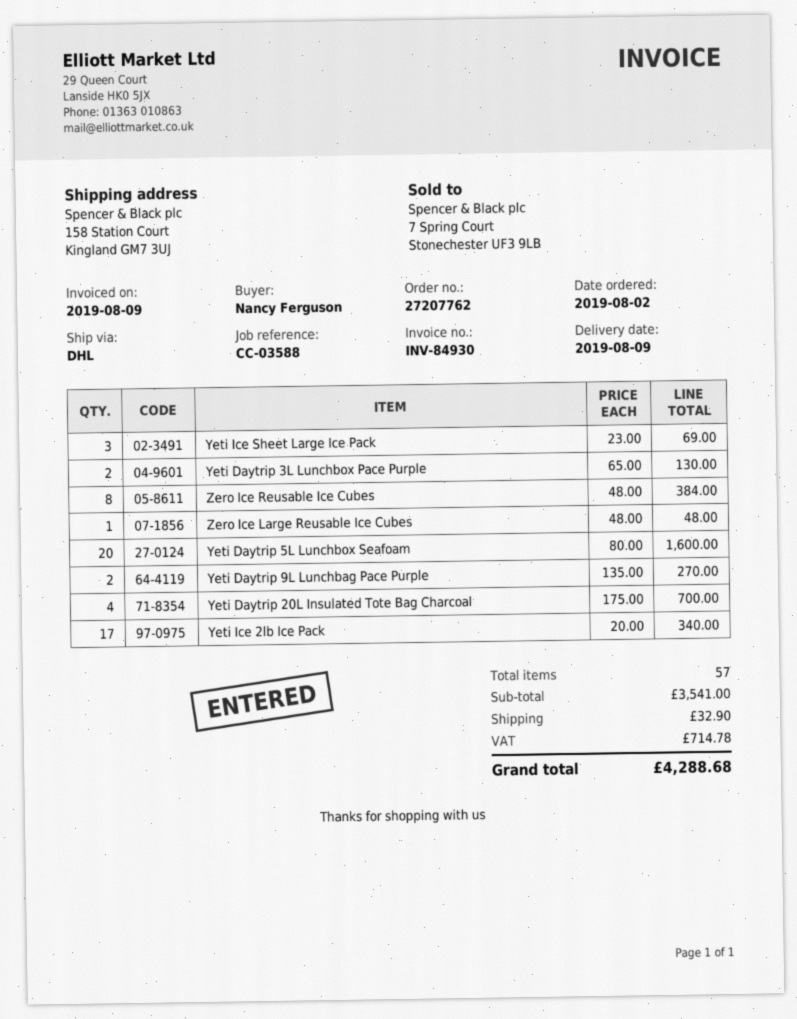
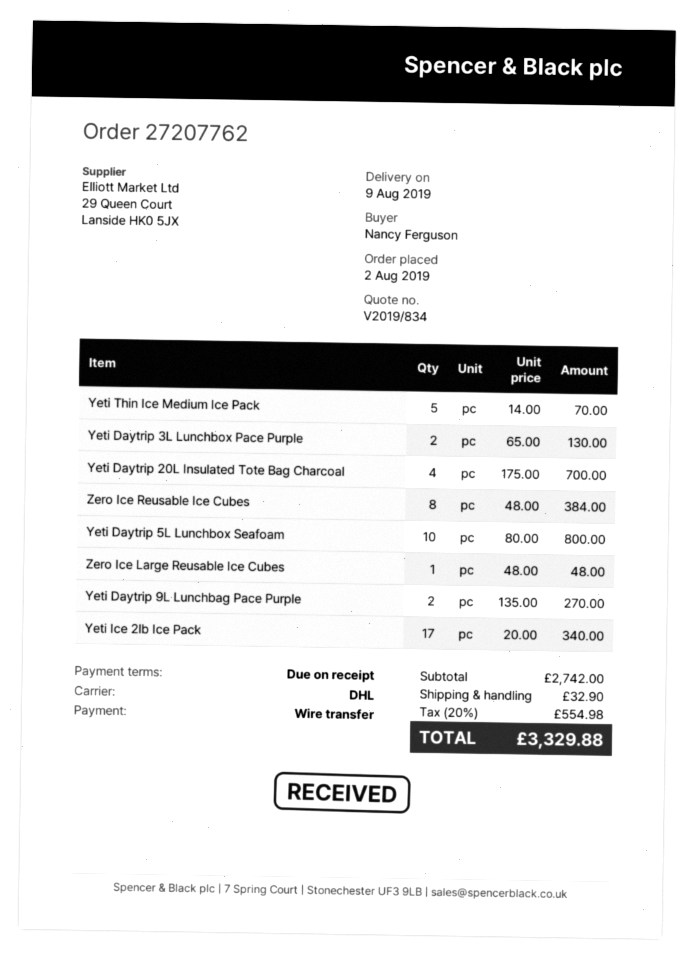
Yeti Ice Sheet Large Ice Pack: 3 x 23.00 = 69.00 -> none
Yeti Daytrip 5L Lunchbox Seafoam: 20 x 80.00 = 1600.00 -> 10 x 80.00 = 800.00
Yeti Thin Ice Medium Ice Pack: none -> 5 x 14.00 = 70.00
subtotal: 3541.00 -> 2742.00
tax: 714.78 -> 554.98
total: 4288.68 -> 3329.88

